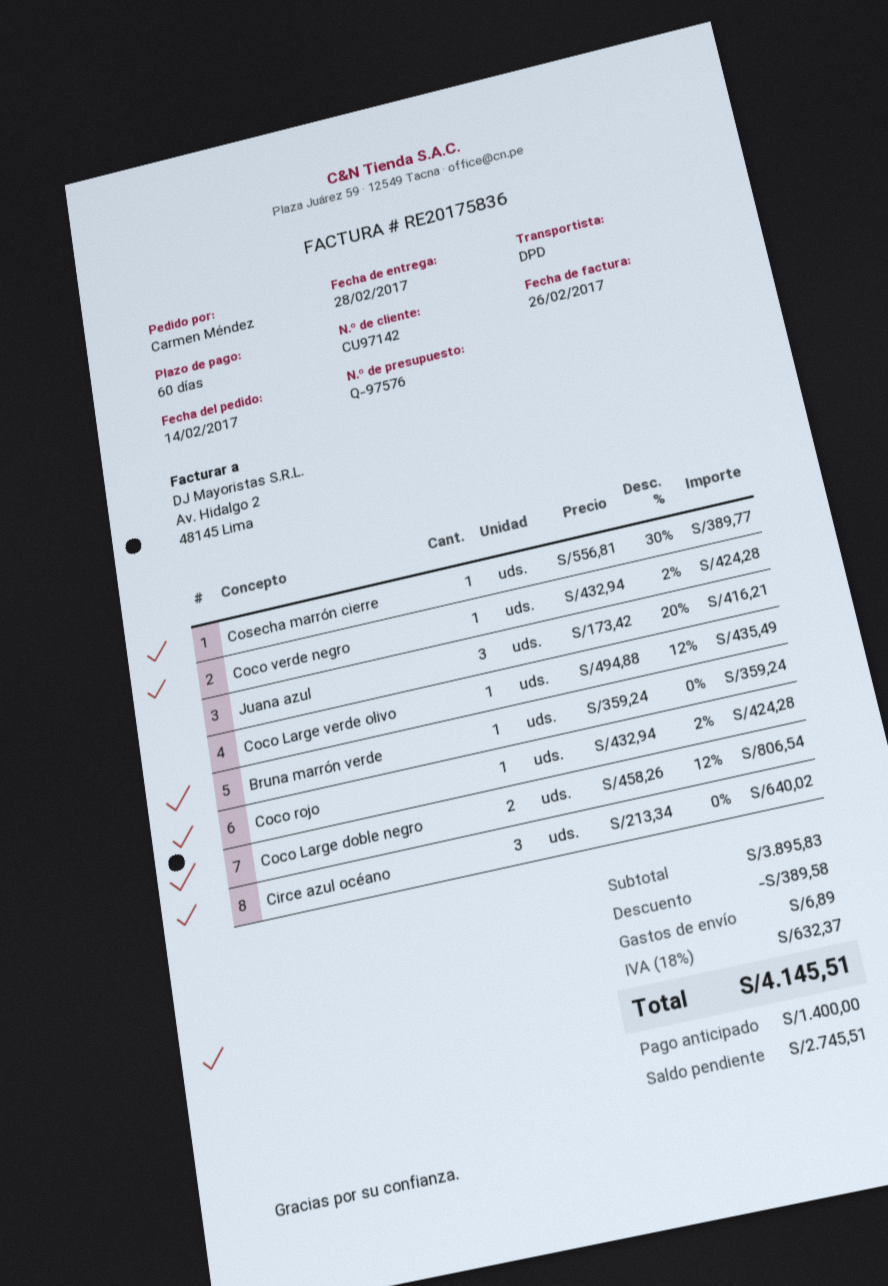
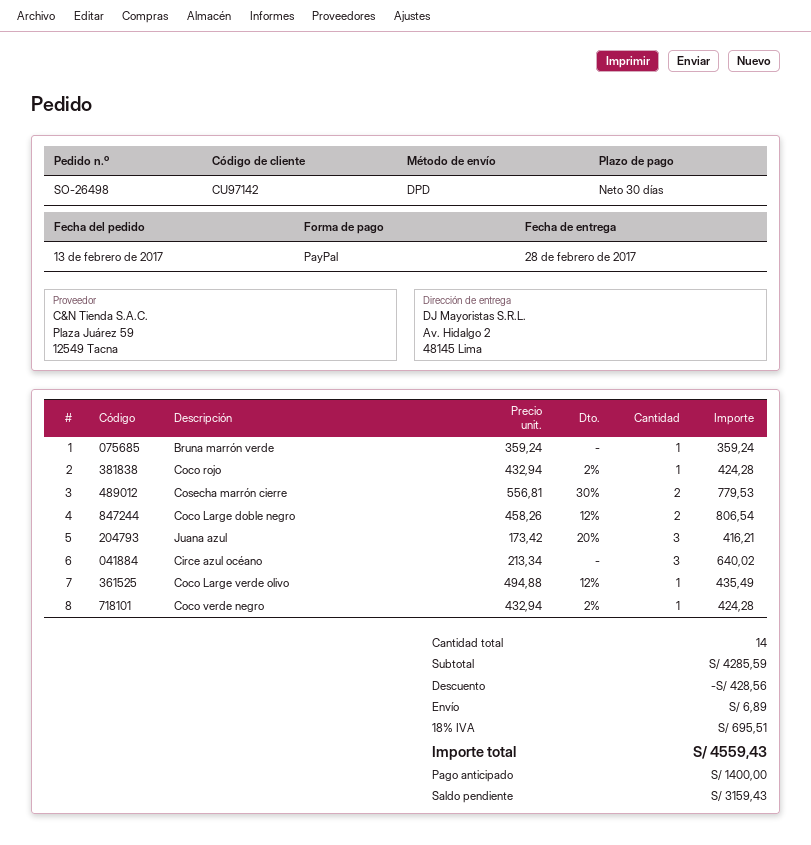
order date: 2017-02-14 -> 2017-02-13
payment terms: 60 days -> 30 days
Cosecha marrón cierre: 1 x 556.81 - 30% = 389.77 -> 2 x 556.81 - 30% = 779.53
subtotal: 3895.83 -> 4285.59
discount: 389.58 -> 428.56
tax: 18% = 632.37 -> 18% = 695.51
total: 4145.51 -> 4559.43
balance: 2745.51 -> 3159.43

